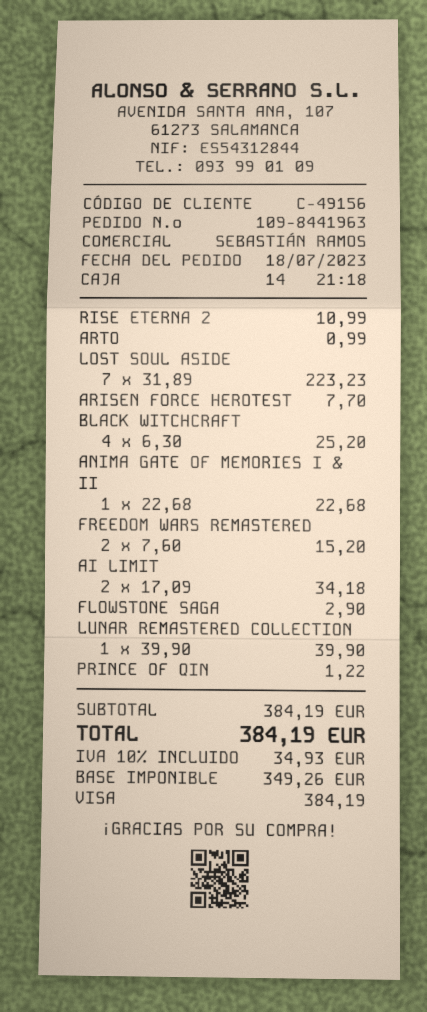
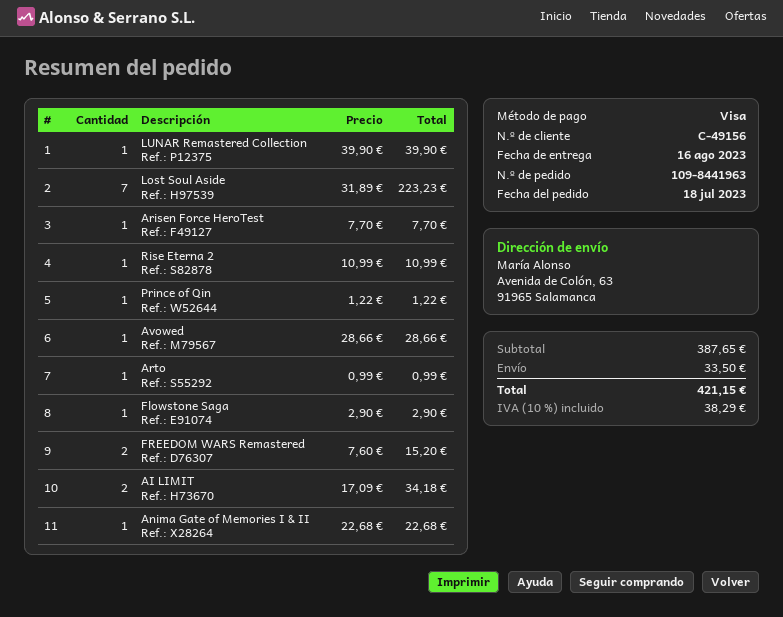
BLACK WITCHCRAFT: 4 x 6.30 = 25.20 -> none
Avowed: none -> 1 x 28.66 = 28.66
subtotal: 384.19 -> 387.65
shipping: none -> 33.50
tax: 10% = 34.93 -> 10% = 38.29
total: 384.19 -> 421.15

